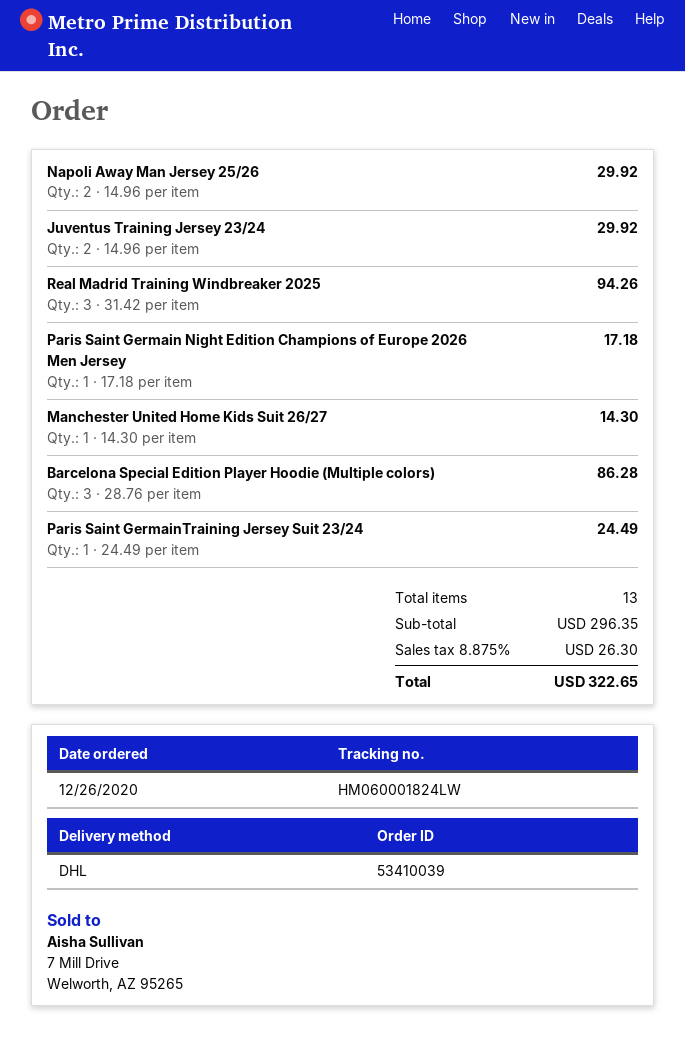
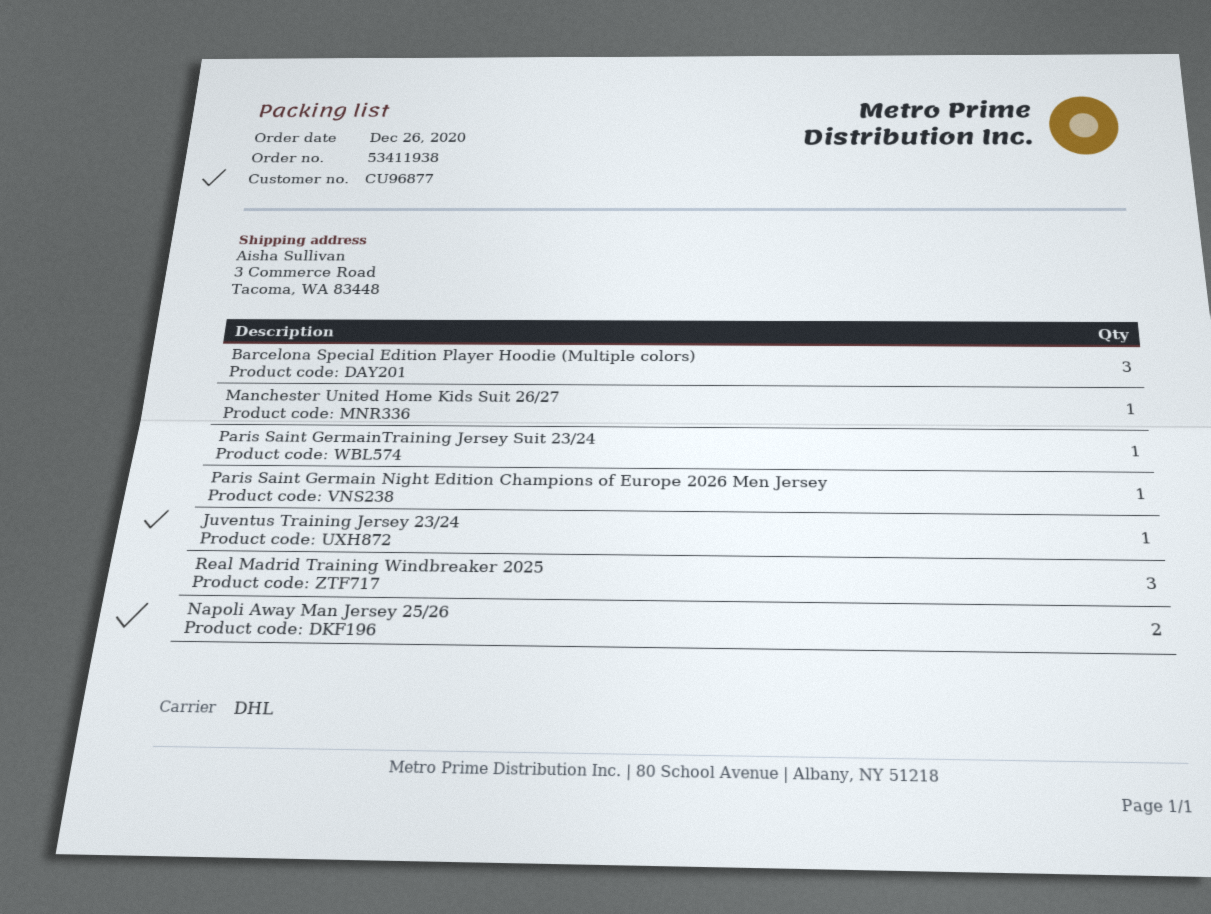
order number: 53410039 -> 53411938
Juventus Training Jersey 23/24: 2 -> 1

